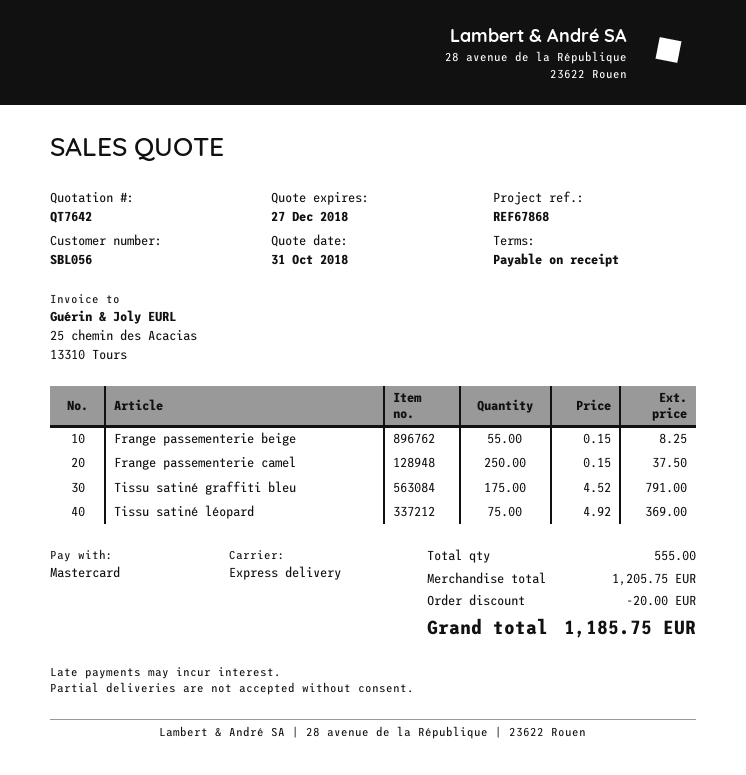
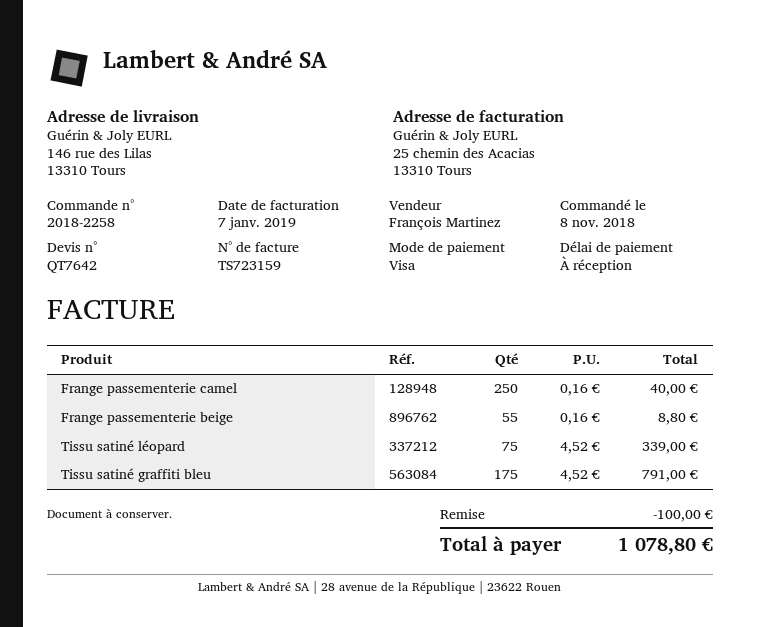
payment method: Mastercard -> Visa
Frange passementerie beige: 55 x 0.15 = 8.25 -> 55 x 0.16 = 8.80
Frange passementerie camel: 250 x 0.15 = 37.50 -> 250 x 0.16 = 40.00
Tissu satiné léopard: 75 x 4.92 = 369.00 -> 75 x 4.52 = 339.00
discount: 20.00 -> 100.00
total: 1185.75 -> 1078.80

